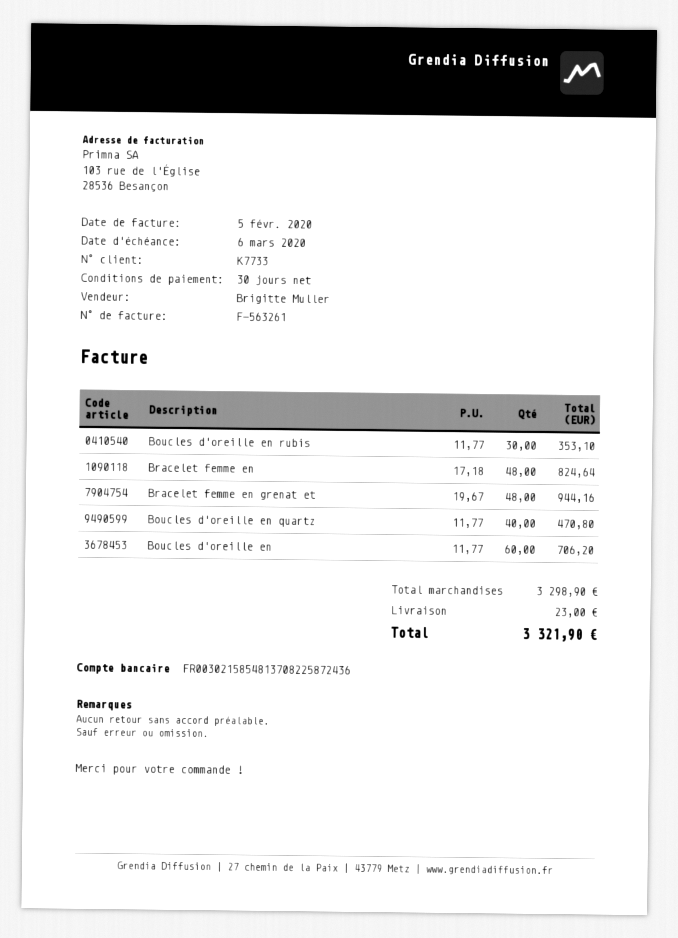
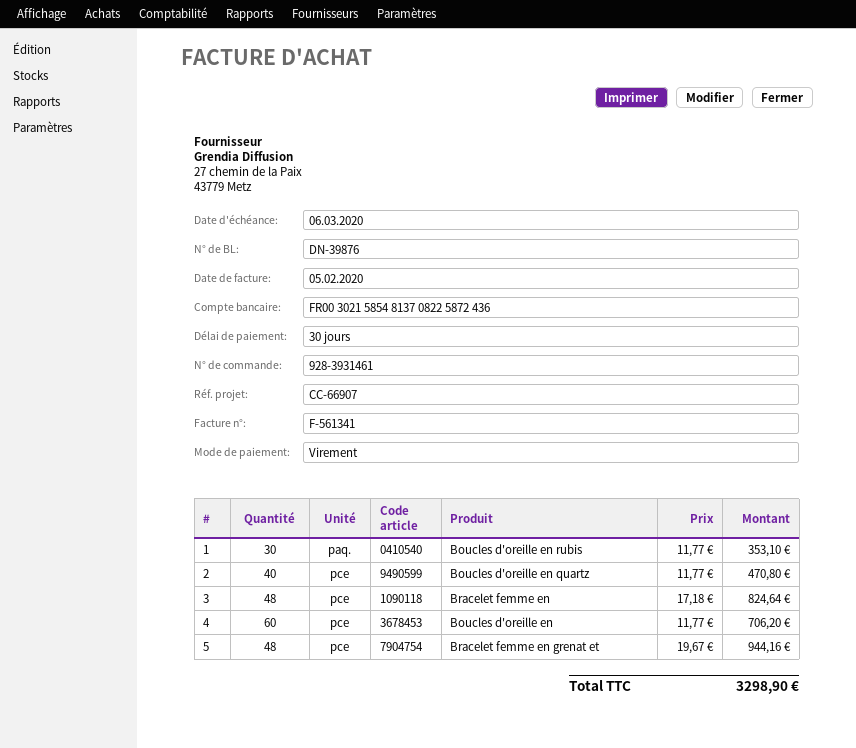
invoice number: F-563261 -> F-561341
shipping: 23.00 -> none
total: 3321.90 -> 3298.90

